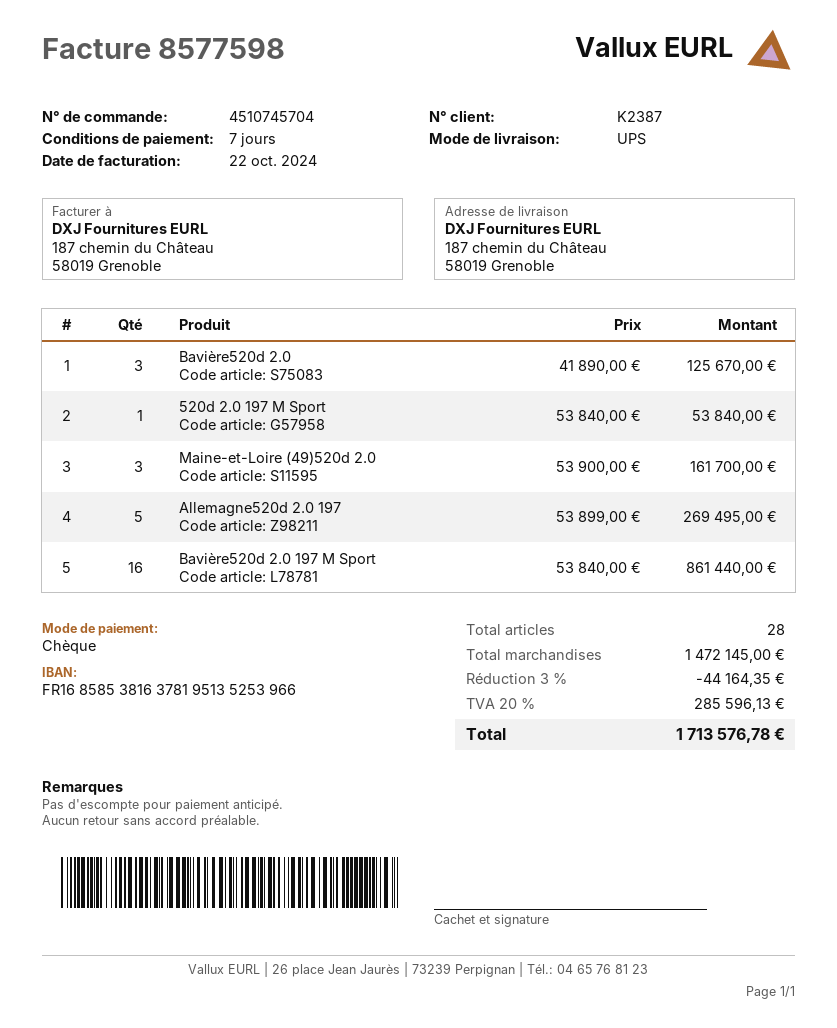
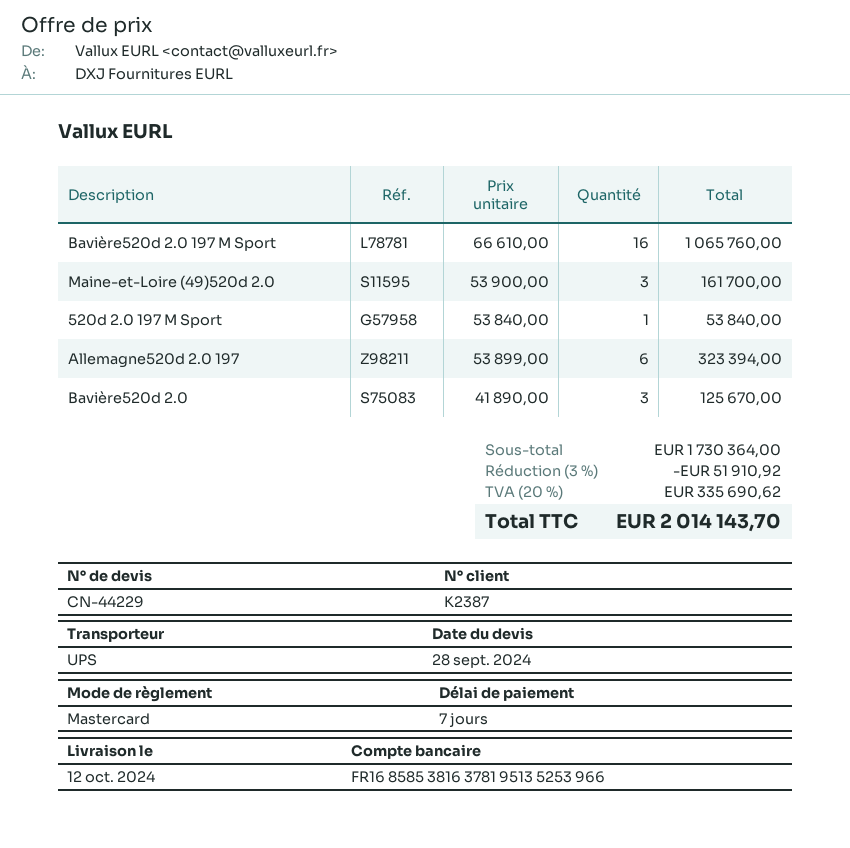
payment method: cheque -> Mastercard
Allemagne520d 2.0 197: 5 x 53899.00 = 269495.00 -> 6 x 53899.00 = 323394.00
Bavière520d 2.0 197 M Sport: 16 x 53840.00 = 861440.00 -> 16 x 66610.00 = 1065760.00
subtotal: 1472145.00 -> 1730364.00
discount: 3% = 44164.35 -> 3% = 51910.92
tax: 20% = 285596.13 -> 20% = 335690.62
total: 1713576.78 -> 2014143.70

